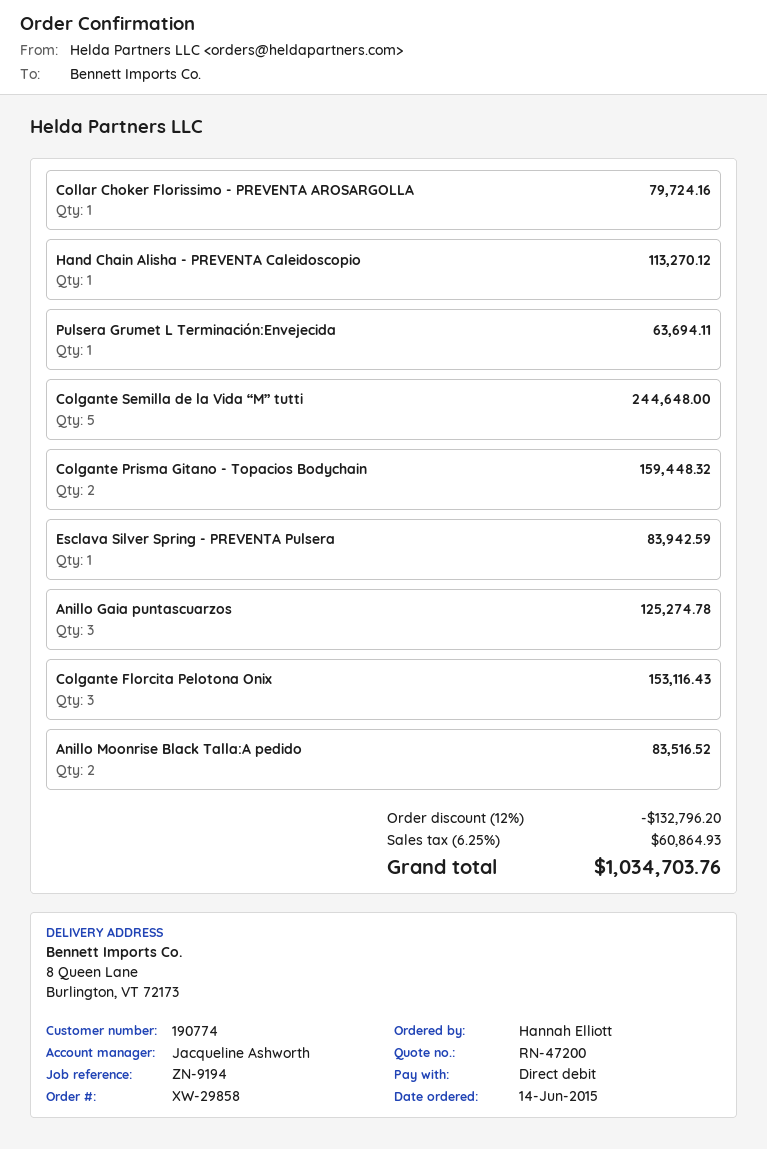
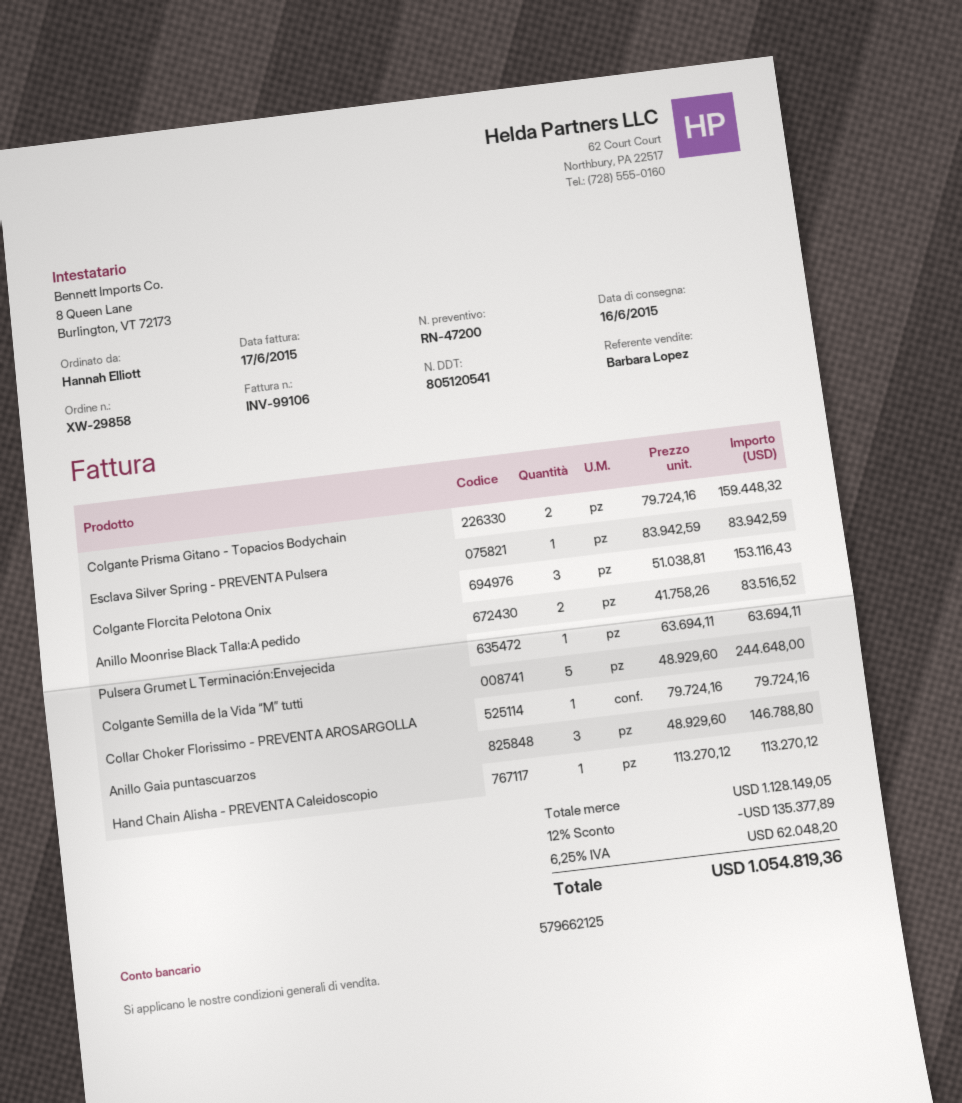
sales rep: Jacqueline Ashworth -> Barbara Lopez
Anillo Gaia puntascuarzos: 3 for 125274.78 -> 3 for 146788.80
discount: 12% = 132796.20 -> 12% = 135377.89
tax: 6.25% = 60864.93 -> 6.25% = 62048.20
total: 1034703.76 -> 1054819.36

